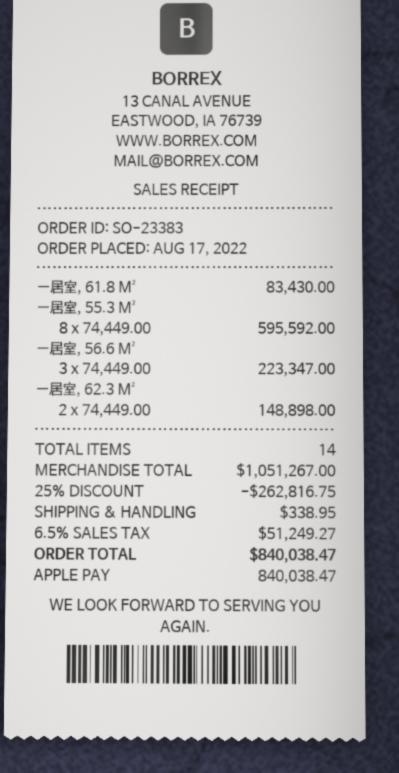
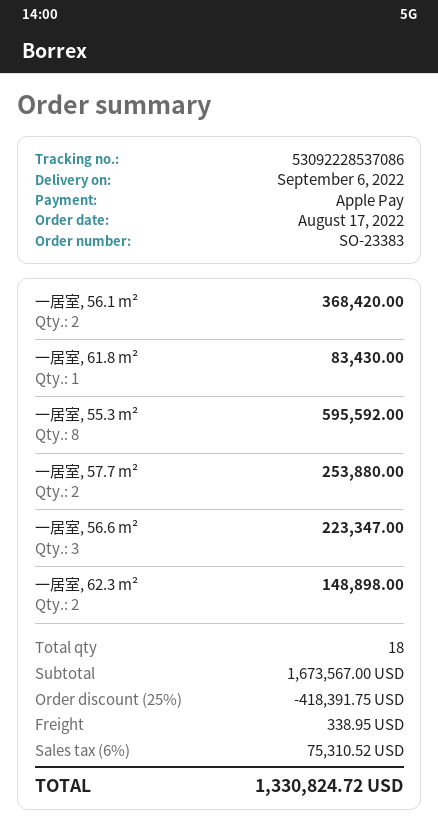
一居室, 56.1 m²: none -> 2 for 368420.00
一居室, 57.7 m²: none -> 2 for 253880.00
total quantity: 14 -> 18
subtotal: 1051267.00 -> 1673567.00
discount: 25% = 262816.75 -> 25% = 418391.75
tax: 6.5% = 51249.27 -> 6% = 75310.52
total: 840038.47 -> 1330824.72

